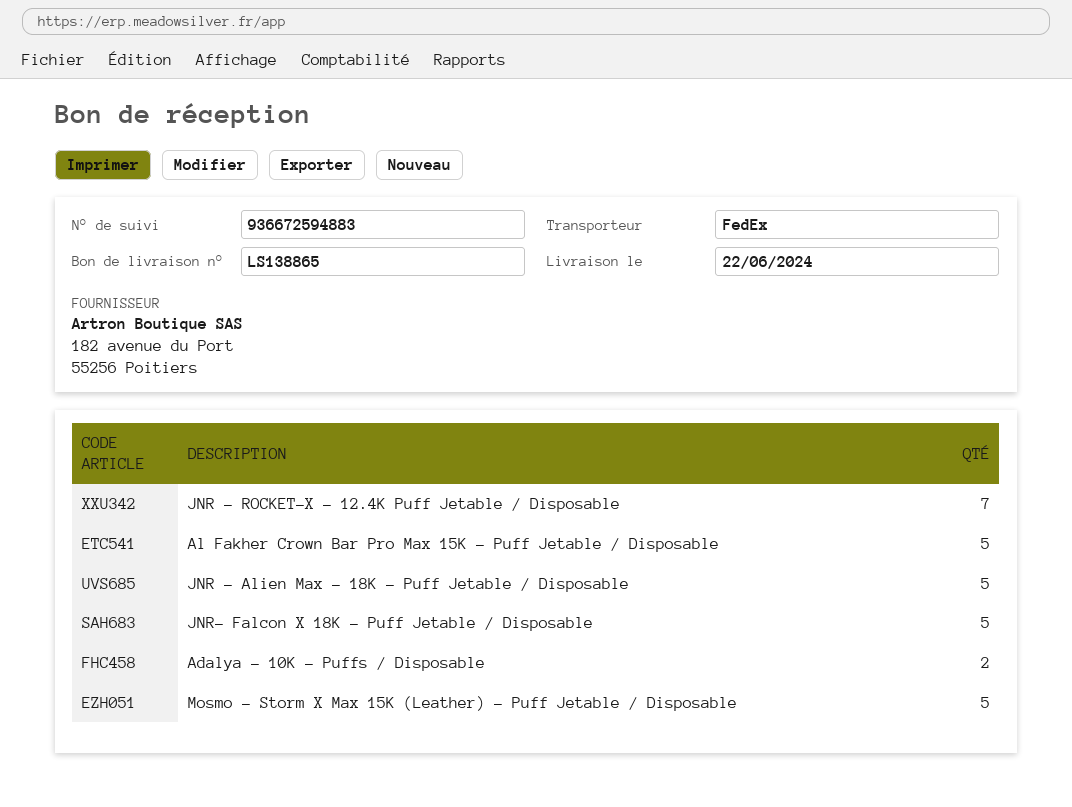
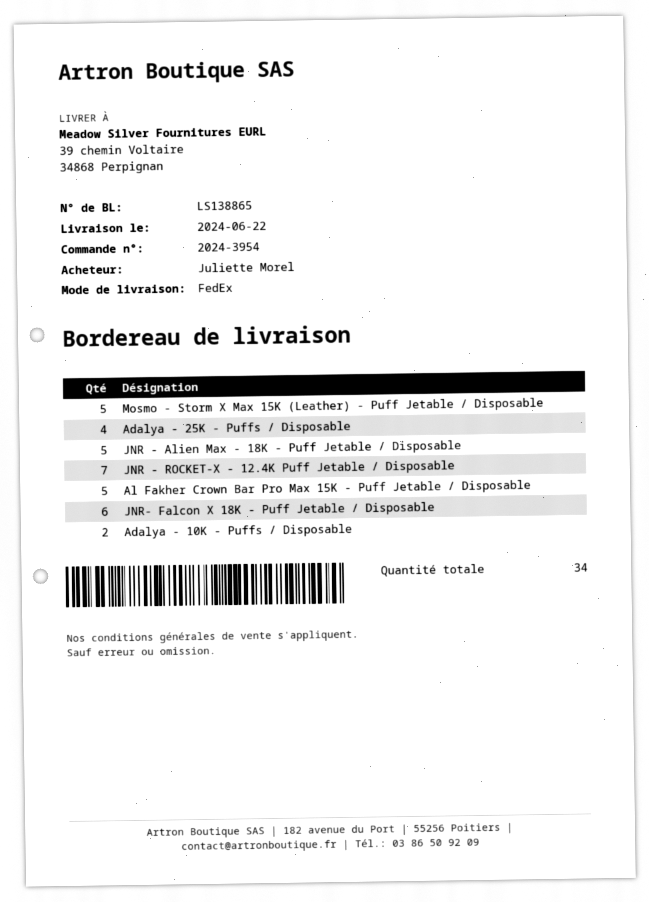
JNR- Falcon X 18K - Puff Jetable / Disposable: 5 -> 6
Adalya - 25K - Puffs / Disposable: none -> 4

